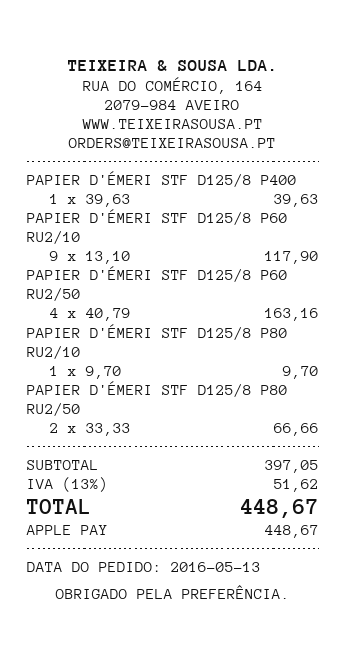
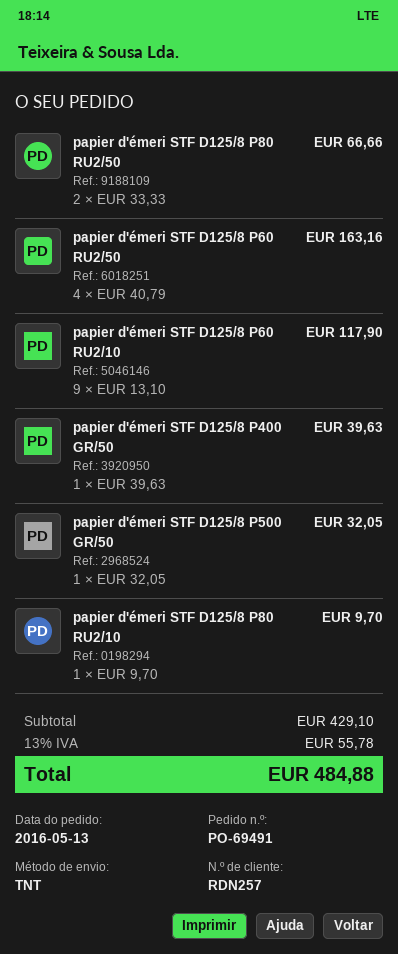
papier d'émeri STF D125/8 P500 GR/50: none -> 1 x 32.05 = 32.05
subtotal: 397.05 -> 429.10
tax: 13% = 51.62 -> 13% = 55.78
total: 448.67 -> 484.88

